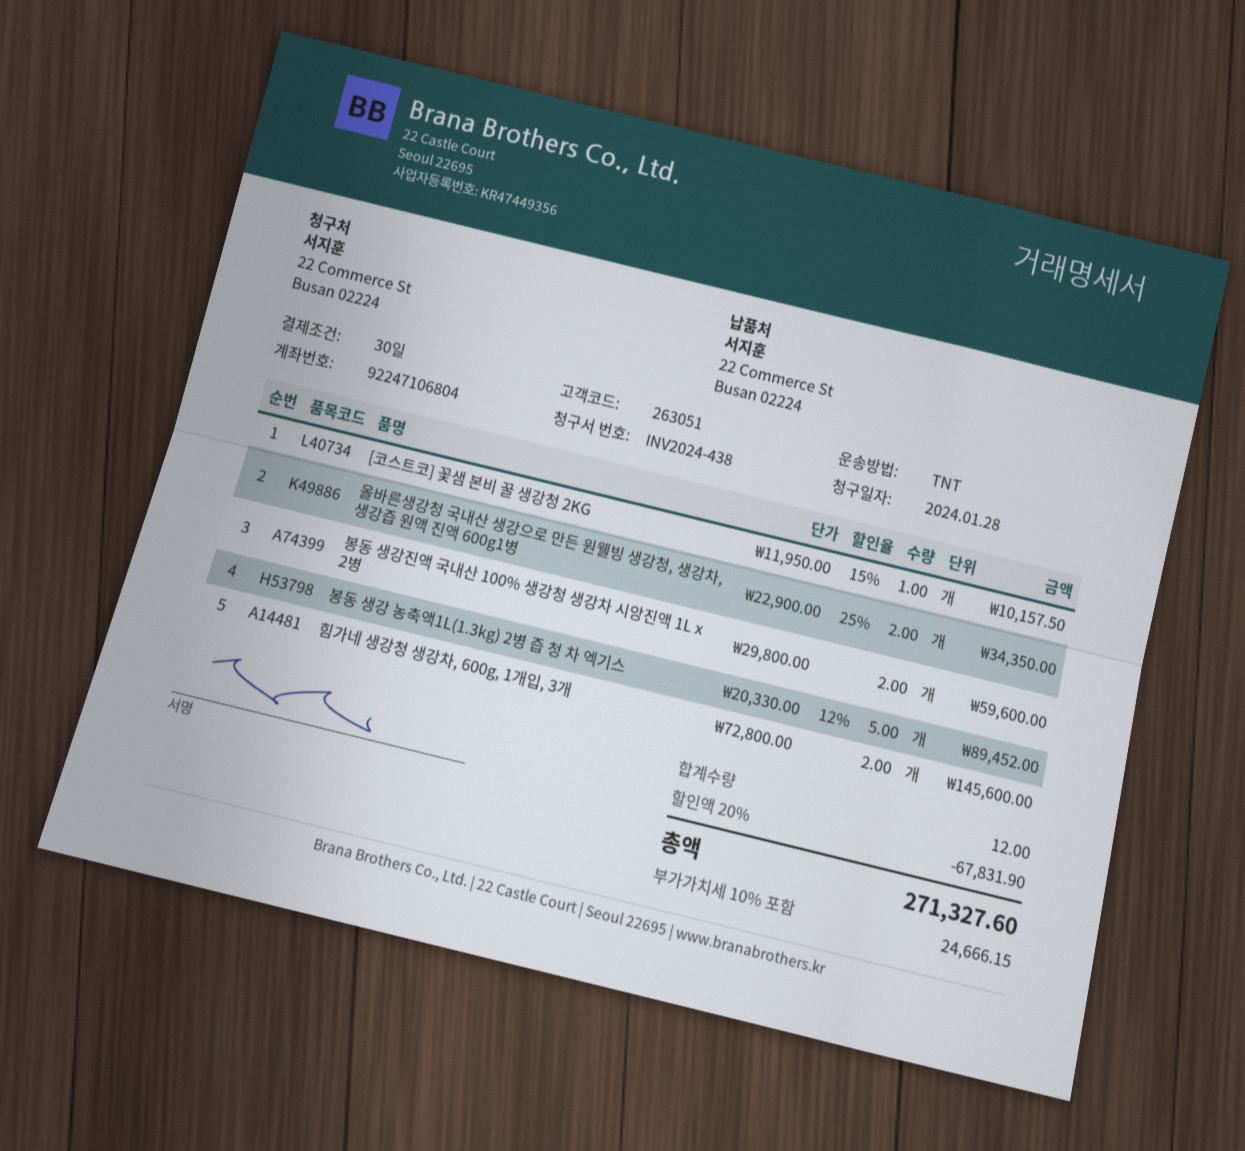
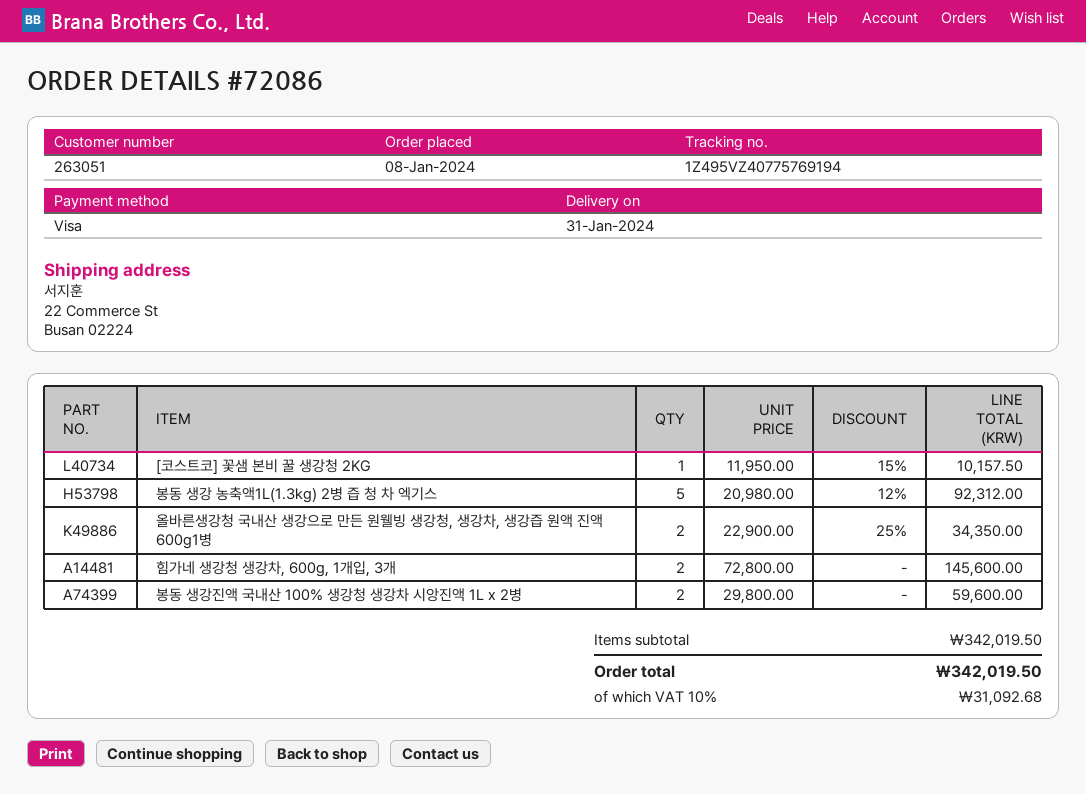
봉동 생강 농축액1L(1.3kg) 2병 즙 청 차 엑기스: 5 x 20330.00 - 12% = 89452.00 -> 5 x 20980.00 - 12% = 92312.00
discount: 20% = 67831.90 -> none
tax: 10% = 24666.15 -> 10% = 31092.68
total: 271327.60 -> 342019.50

